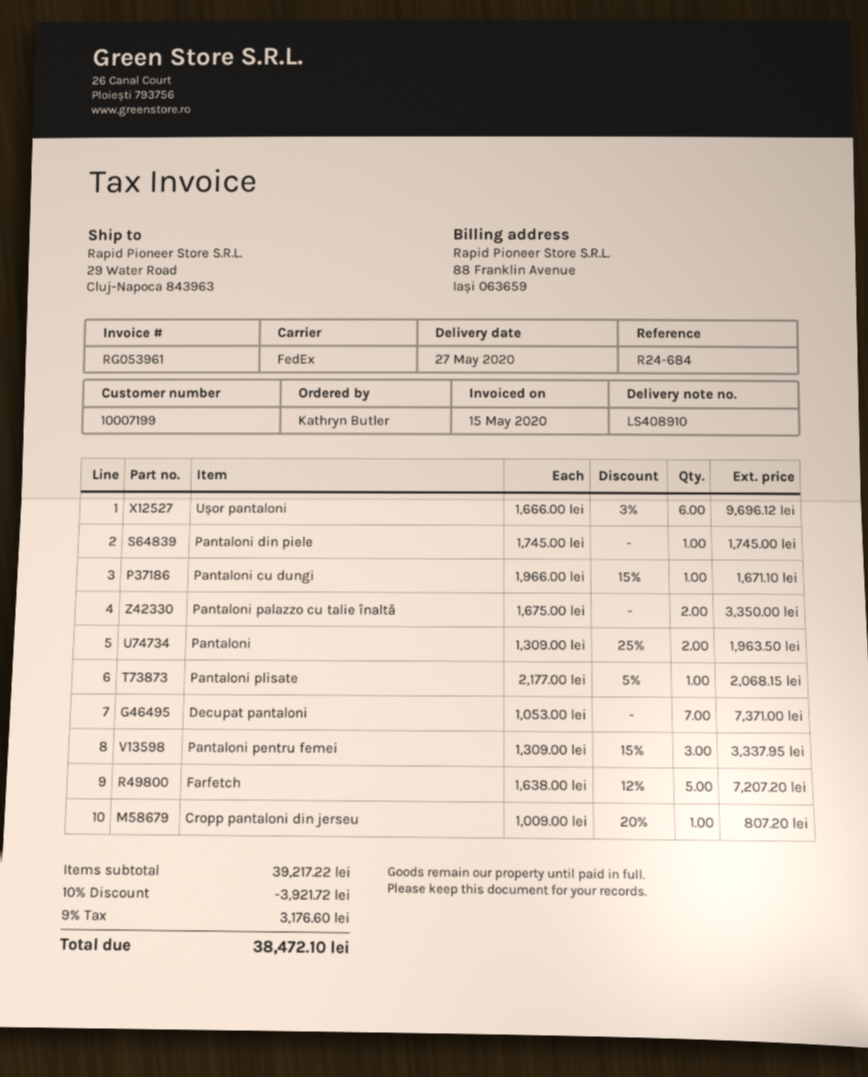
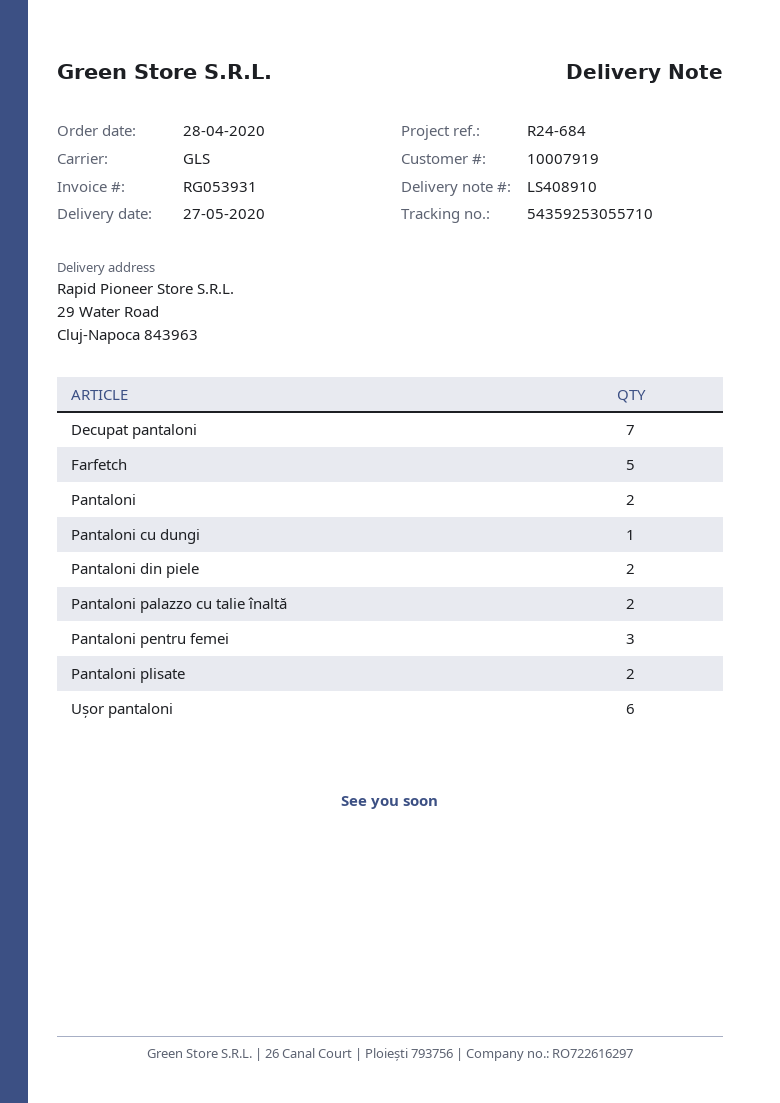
invoice number: RG053961 -> RG053931
customer number: 10007199 -> 10007919
shipping method: FedEx -> GLS
Pantaloni din piele: 1 -> 2
Pantaloni plisate: 1 -> 2
Cropp pantaloni din jerseu: 1 -> none

